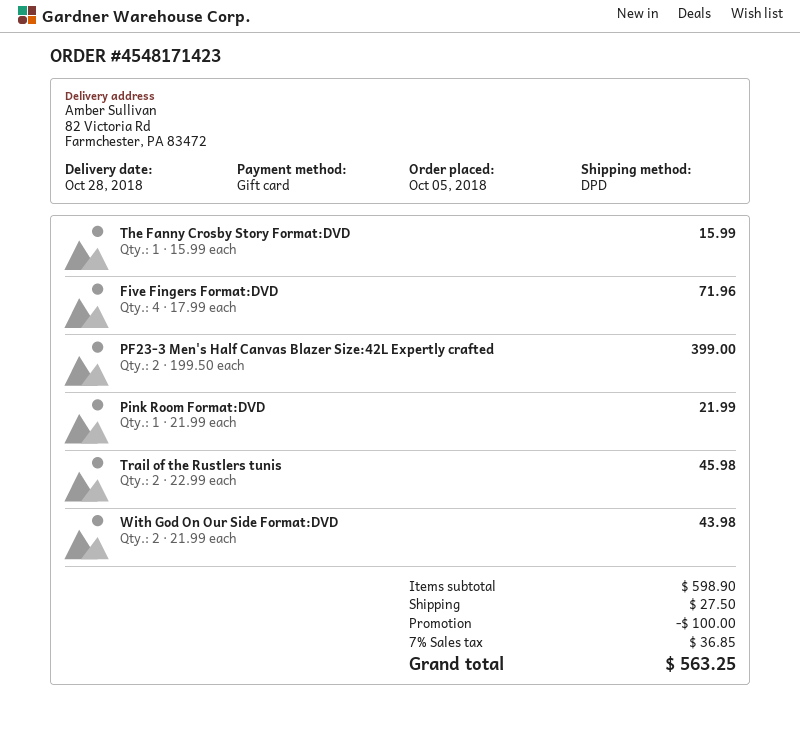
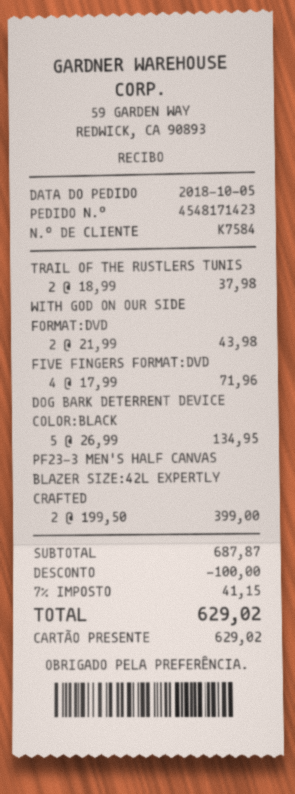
The Fanny Crosby Story Format:DVD: 1 x 15.99 = 15.99 -> none
Pink Room Format:DVD: 1 x 21.99 = 21.99 -> none
Trail of the Rustlers tunis: 2 x 22.99 = 45.98 -> 2 x 18.99 = 37.98
DOG BARK DETERRENT DEVICE COLOR:BLACK: none -> 5 x 26.99 = 134.95
subtotal: 598.90 -> 687.87
shipping: 27.50 -> none
tax: 7% = 36.85 -> 7% = 41.15
total: 563.25 -> 629.02

